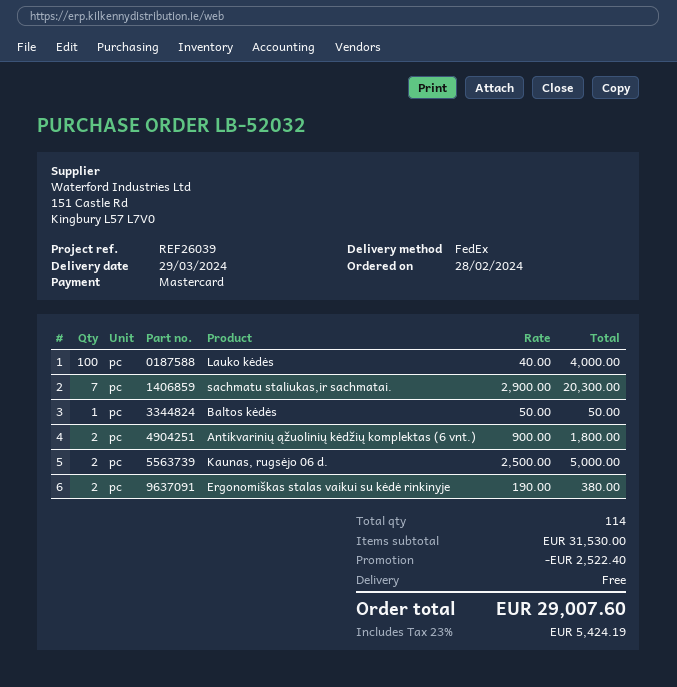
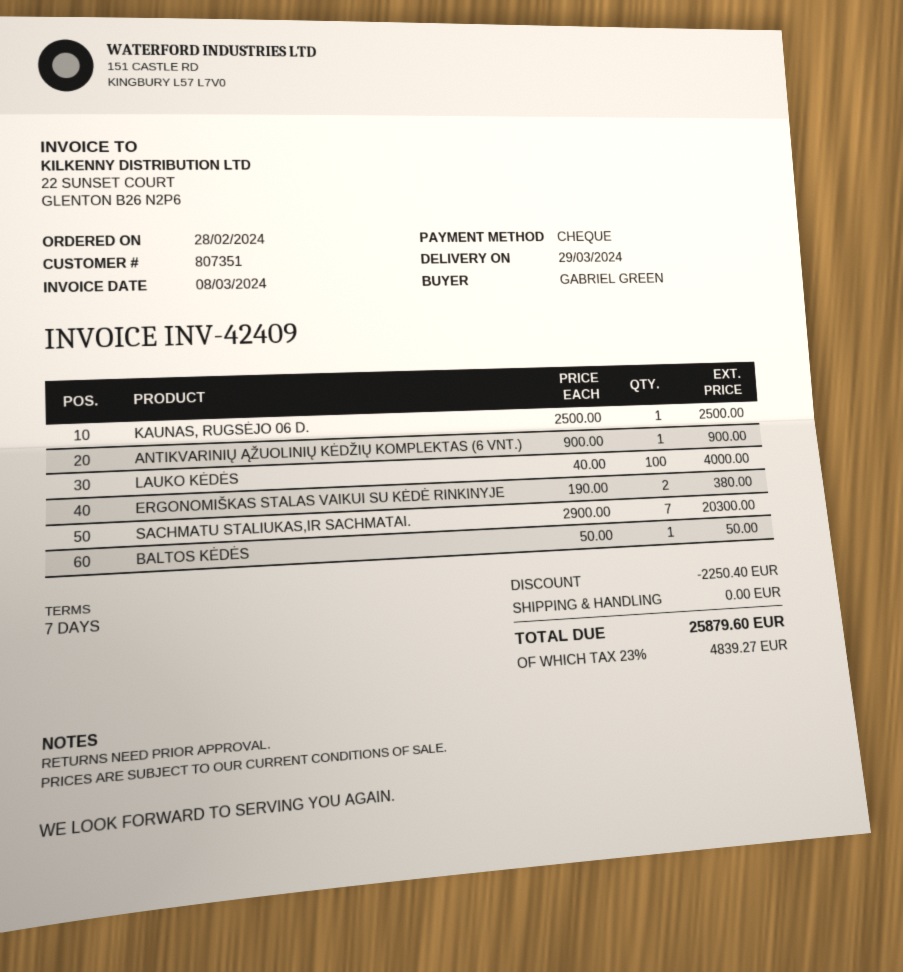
payment method: Mastercard -> cheque
Antikvarinių ąžuolinių kėdžių komplektas (6 vnt.): 2 x 900.00 = 1800.00 -> 1 x 900.00 = 900.00
Kaunas, rugsėjo 06 d.: 2 x 2500.00 = 5000.00 -> 1 x 2500.00 = 2500.00
discount: 2522.40 -> 2250.40
tax: 23% = 5424.19 -> 23% = 4839.27
total: 29007.60 -> 25879.60

